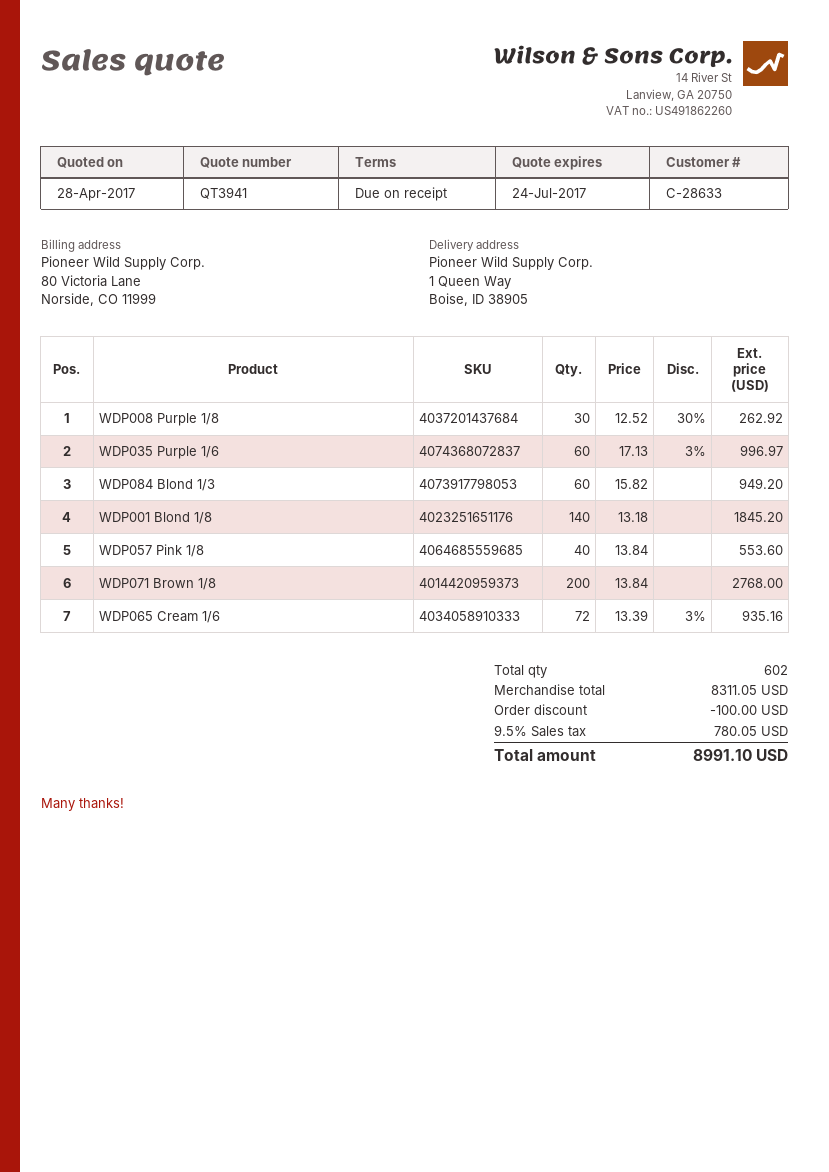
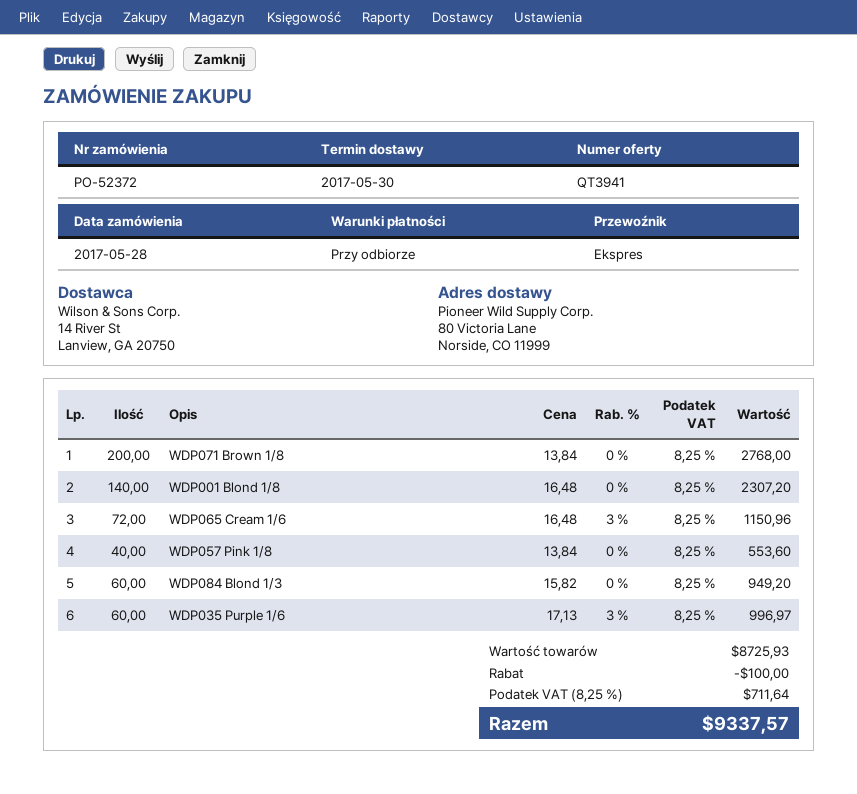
ship to: 1 Queen Way, Boise, ID 38905 -> 80 Victoria Lane, Norside, CO 11999
WDP008 Purple 1/8: 30 x 12.52 - 30% = 262.92 -> none
WDP001 Blond 1/8: 140 x 13.18 = 1845.20 -> 140 x 16.48 = 2307.20
WDP065 Cream 1/6: 72 x 13.39 - 3% = 935.16 -> 72 x 16.48 - 3% = 1150.96
subtotal: 8311.05 -> 8725.93
tax: 9.5% = 780.05 -> 8.25% = 711.64
total: 8991.10 -> 9337.57

